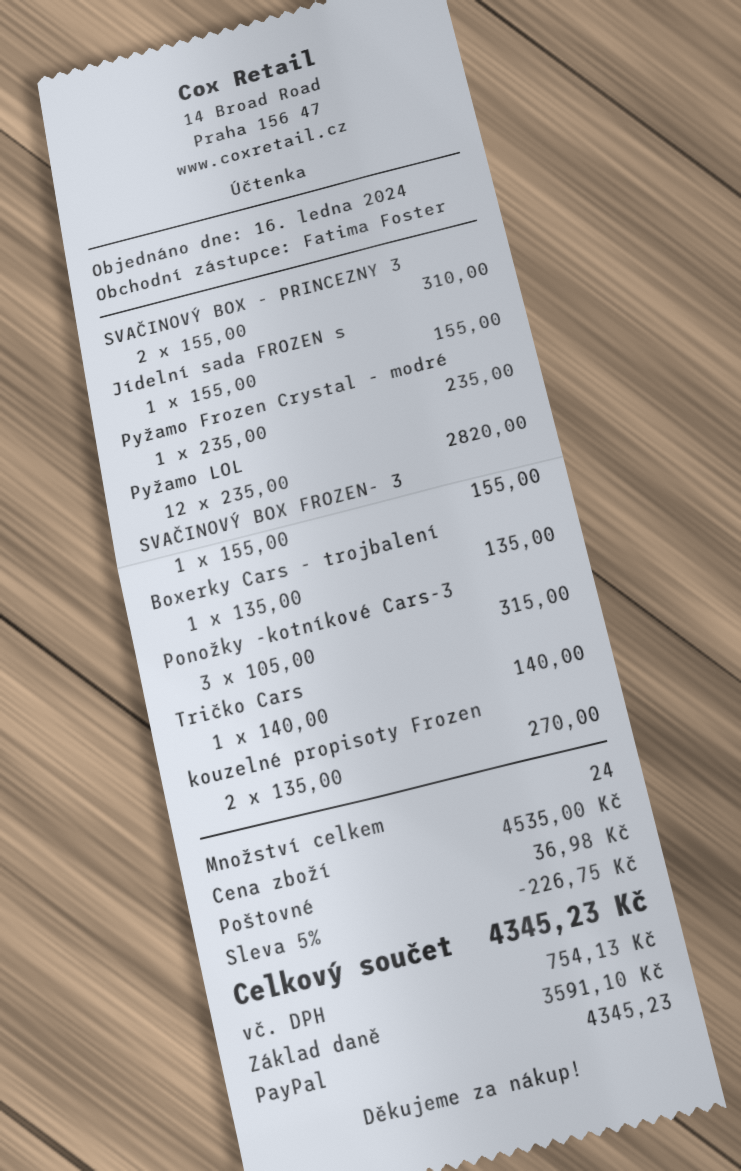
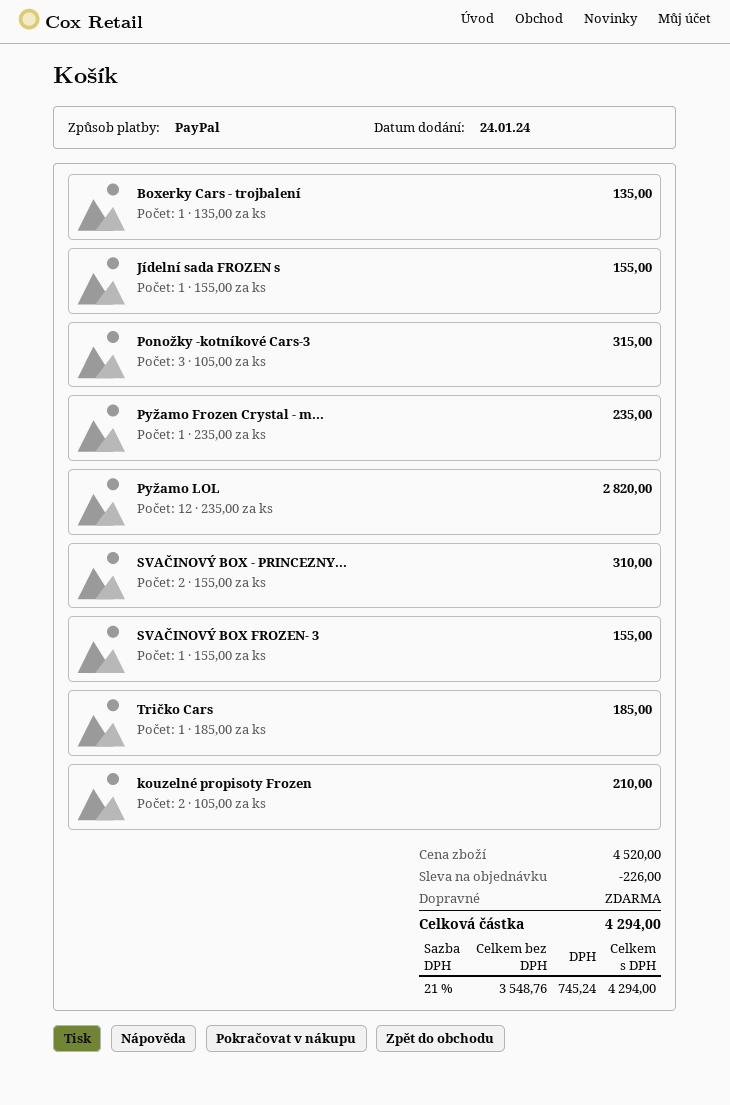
Tričko Cars: 1 x 140.00 = 140.00 -> 1 x 185.00 = 185.00
kouzelné propisoty Frozen: 2 x 135.00 = 270.00 -> 2 x 105.00 = 210.00
subtotal: 4535.00 -> 4520.00
discount: 226.75 -> 226.00
shipping: 36.98 -> 0.00
net: 3591.10 -> 3548.76
tax: 754.13 -> 745.24
total: 4345.23 -> 4294.00

